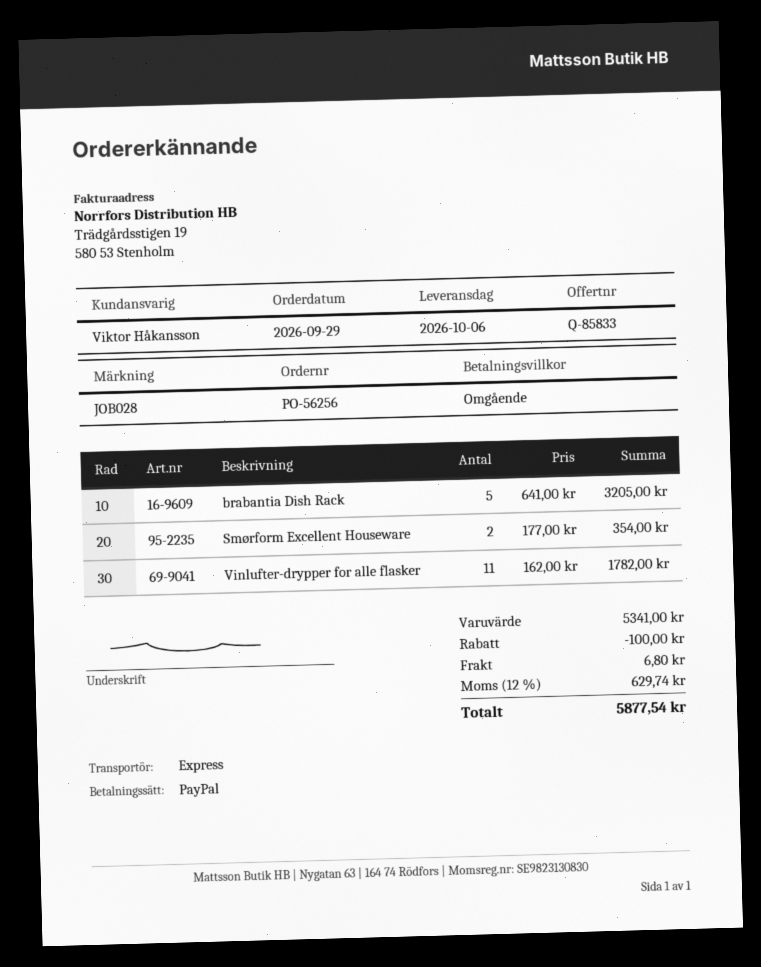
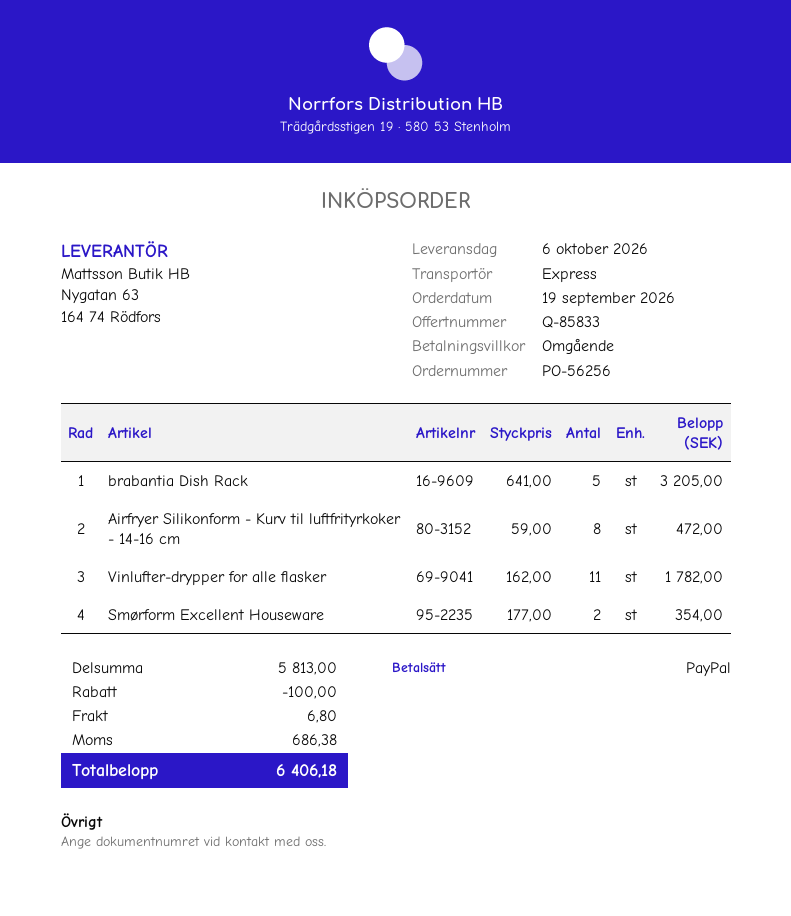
order date: 2026-09-29 -> 2026-09-19
Airfryer Silikonform - Kurv til luftfrityrkoker - 14-16 cm: none -> 8 x 59.00 = 472.00
subtotal: 5341.00 -> 5813.00
tax: 629.74 -> 686.38
total: 5877.54 -> 6406.18

